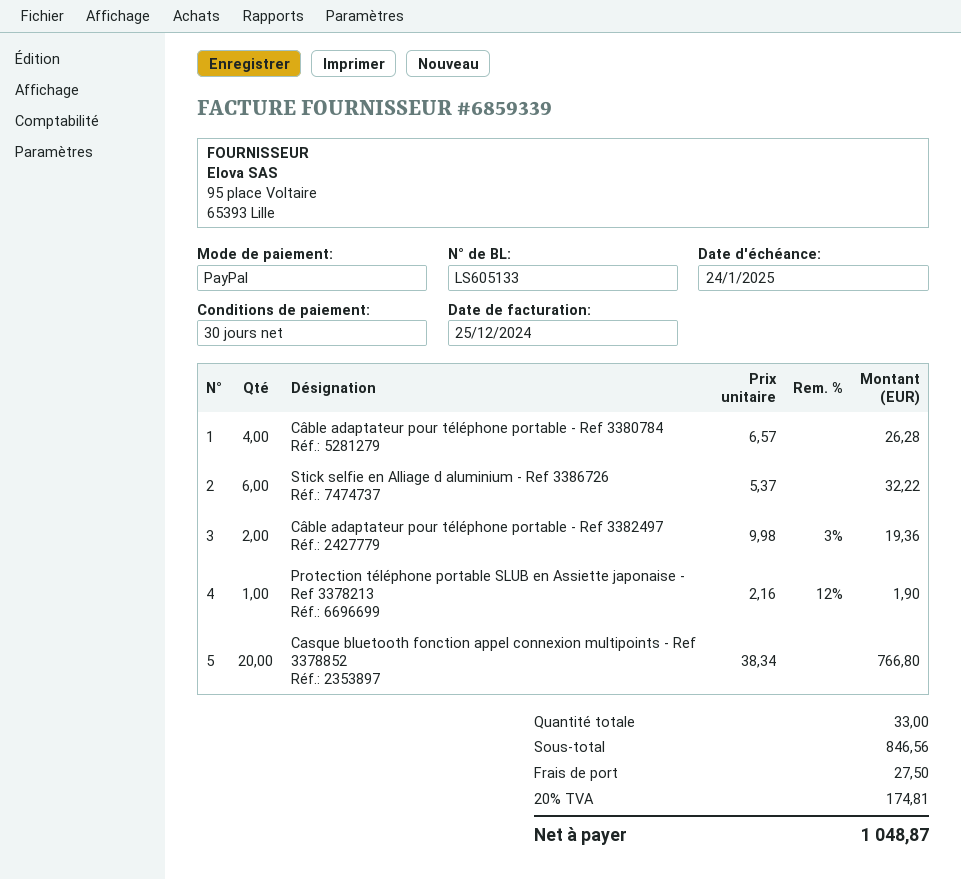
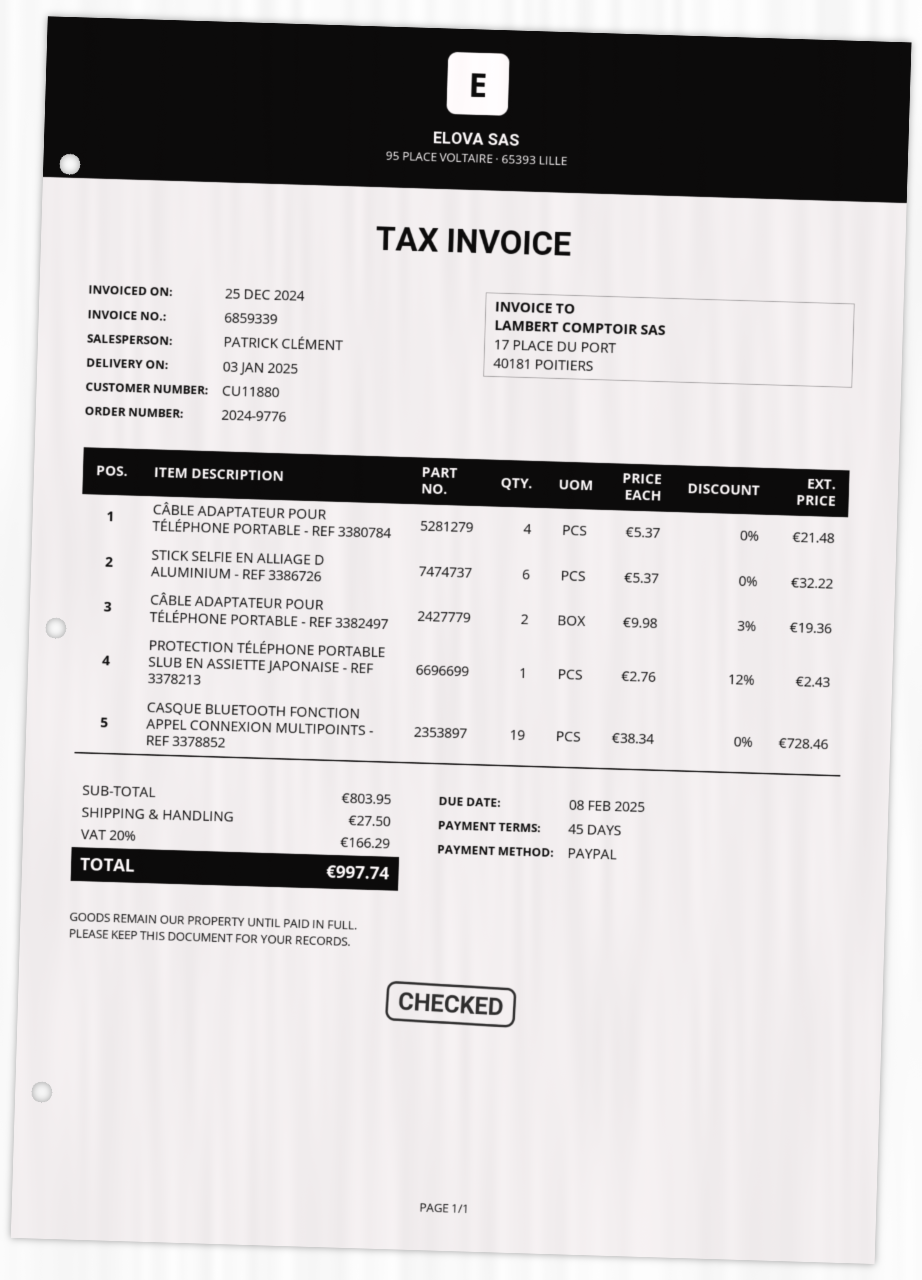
payment terms: 30 days -> 45 days
due date: 2025-01-24 -> 2025-02-08
Câble adaptateur pour téléphone portable - Ref 3380784: 4 x 6.57 = 26.28 -> 4 x 5.37 = 21.48
Protection téléphone portable SLUB en Assiette japonaise - Ref 3378213: 1 x 2.16 - 12% = 1.90 -> 1 x 2.76 - 12% = 2.43
Casque bluetooth fonction appel connexion multipoints - Ref 3378852: 20 x 38.34 = 766.80 -> 19 x 38.34 = 728.46
subtotal: 846.56 -> 803.95
tax: 20% = 174.81 -> 20% = 166.29
total: 1048.87 -> 997.74

